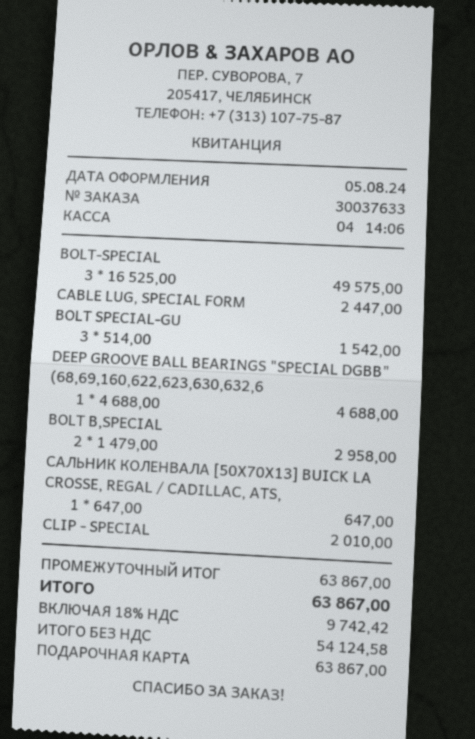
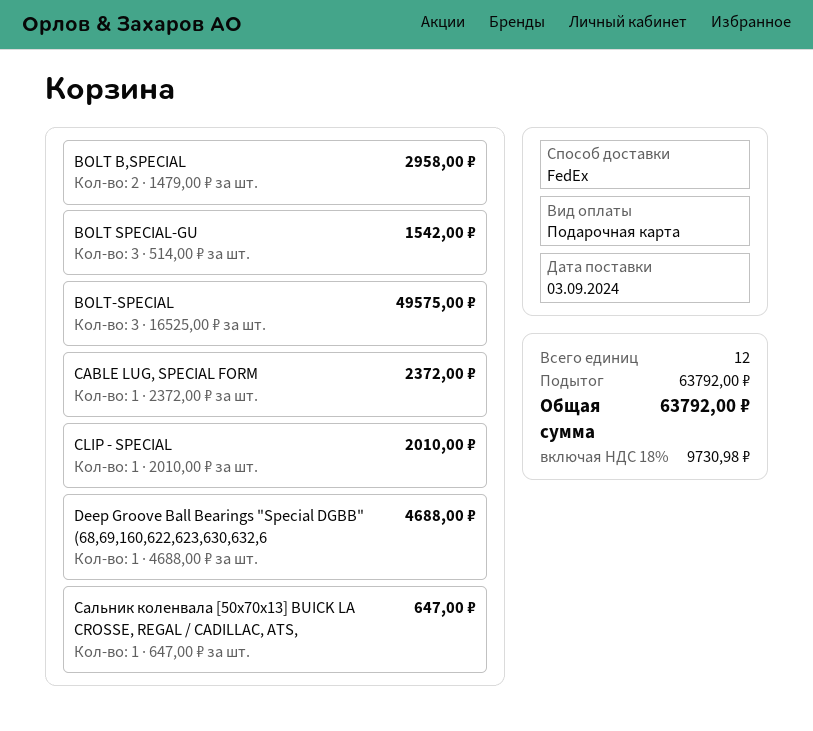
CABLE LUG, SPECIAL FORM: 1 x 2447.00 = 2447.00 -> 1 x 2372.00 = 2372.00
subtotal: 63867.00 -> 63792.00
tax: 18% = 9742.42 -> 18% = 9730.98
total: 63867.00 -> 63792.00

